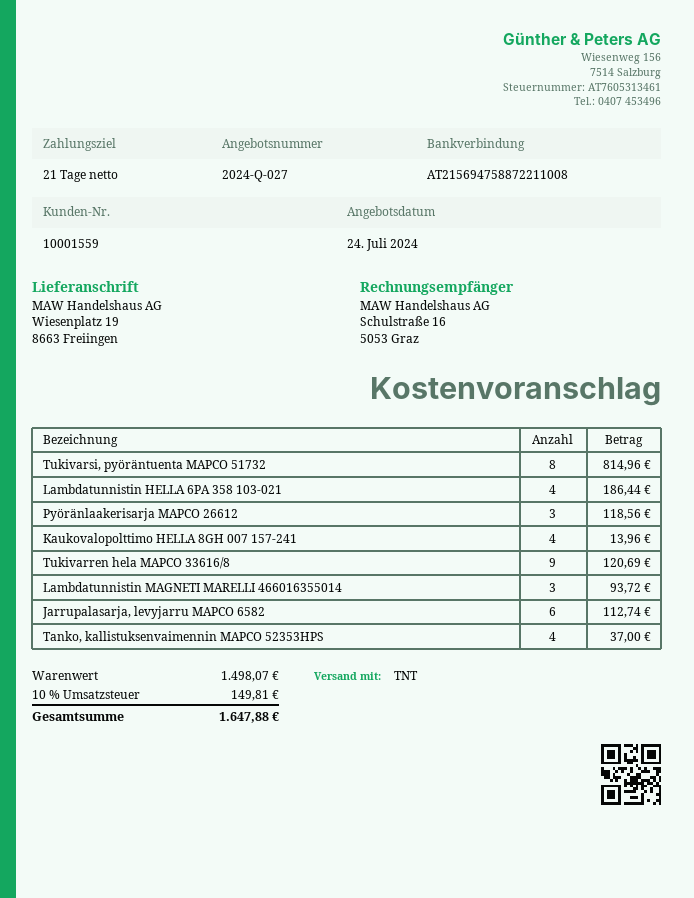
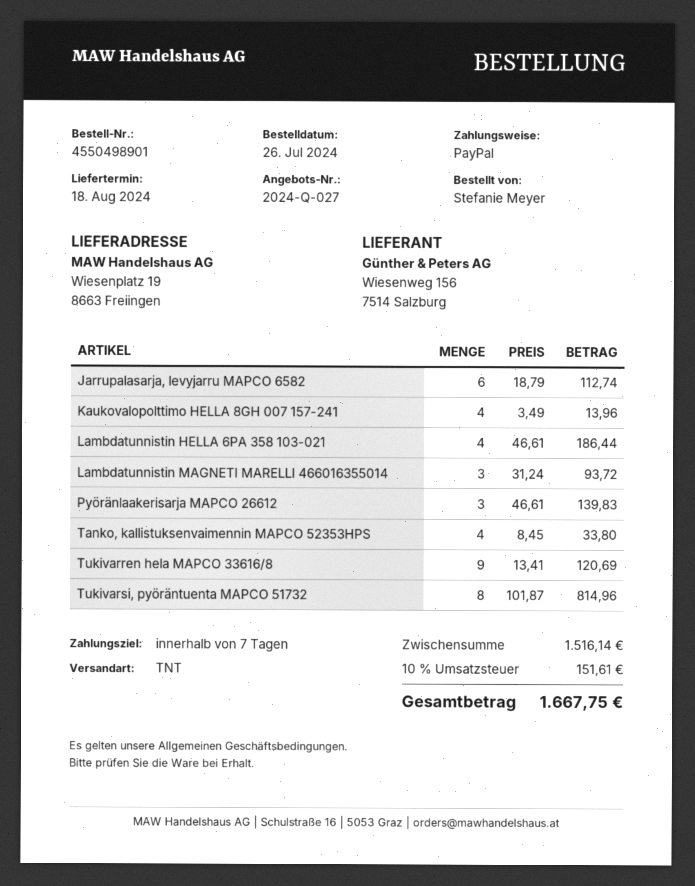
payment terms: 21 days -> 7 days
Pyöränlaakerisarja MAPCO 26612: 3 for 118.56 -> 3 for 139.83
Tanko, kallistuksenvaimennin MAPCO 52353HPS: 4 for 37.00 -> 4 for 33.80
subtotal: 1498.07 -> 1516.14
tax: 10% = 149.81 -> 10% = 151.61
total: 1647.88 -> 1667.75

